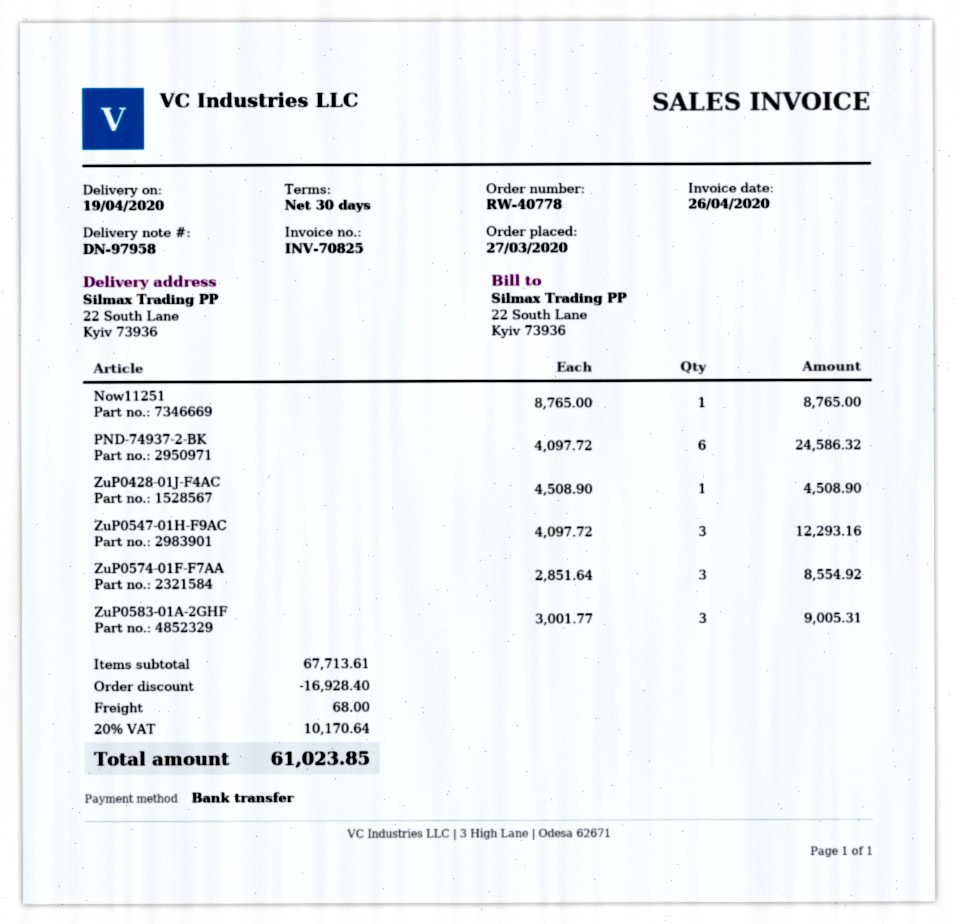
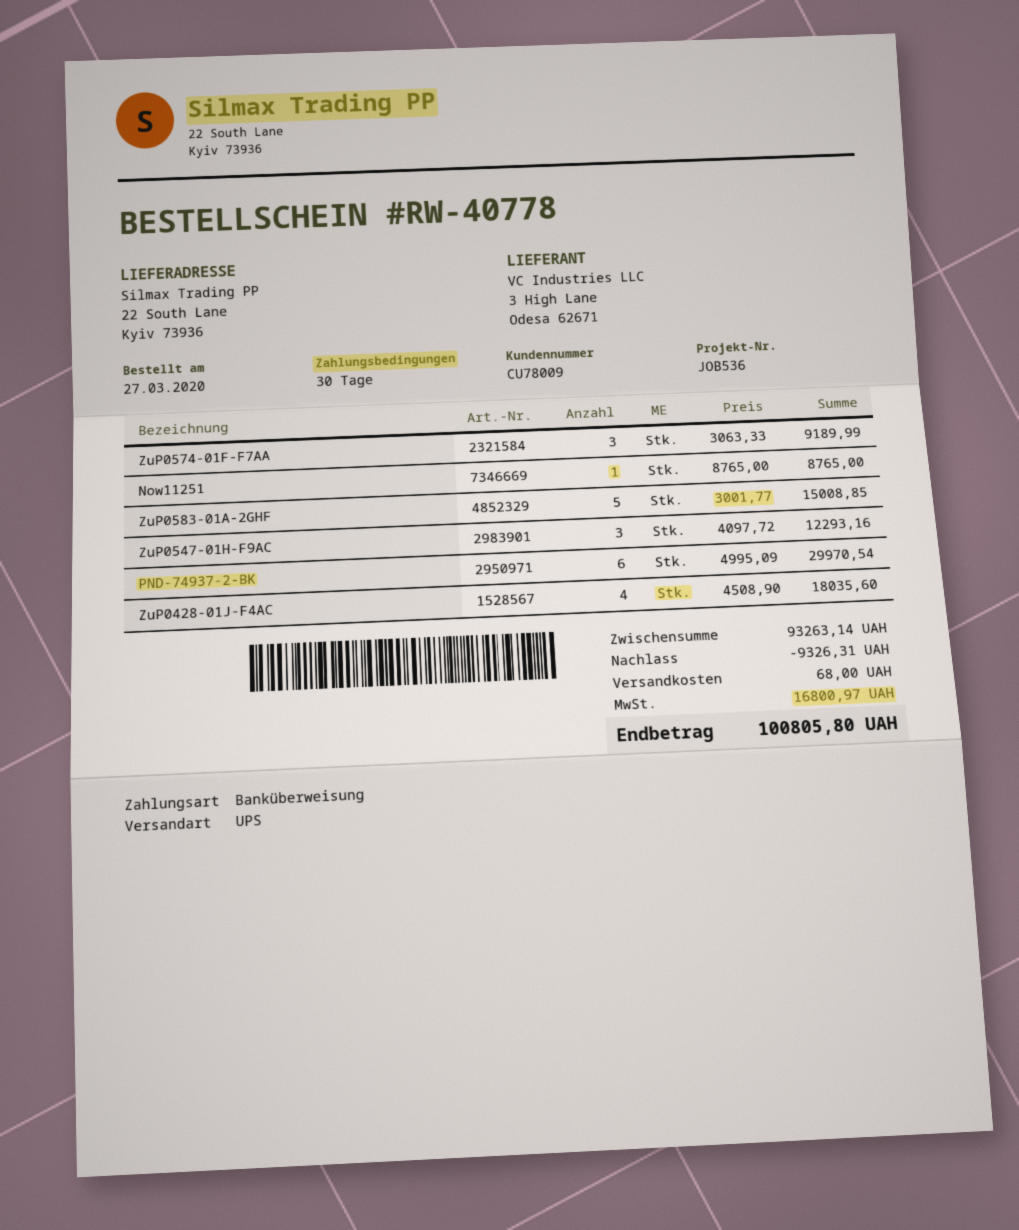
PND-74937-2-BK: 6 x 4097.72 = 24586.32 -> 6 x 4995.09 = 29970.54
ZuP0428-01J-F4AC: 1 x 4508.90 = 4508.90 -> 4 x 4508.90 = 18035.60
ZuP0574-01F-F7AA: 3 x 2851.64 = 8554.92 -> 3 x 3063.33 = 9189.99
ZuP0583-01A-2GHF: 3 x 3001.77 = 9005.31 -> 5 x 3001.77 = 15008.85
subtotal: 67713.61 -> 93263.14
discount: 16928.40 -> 9326.31
tax: 10170.64 -> 16800.97
total: 61023.85 -> 100805.80

